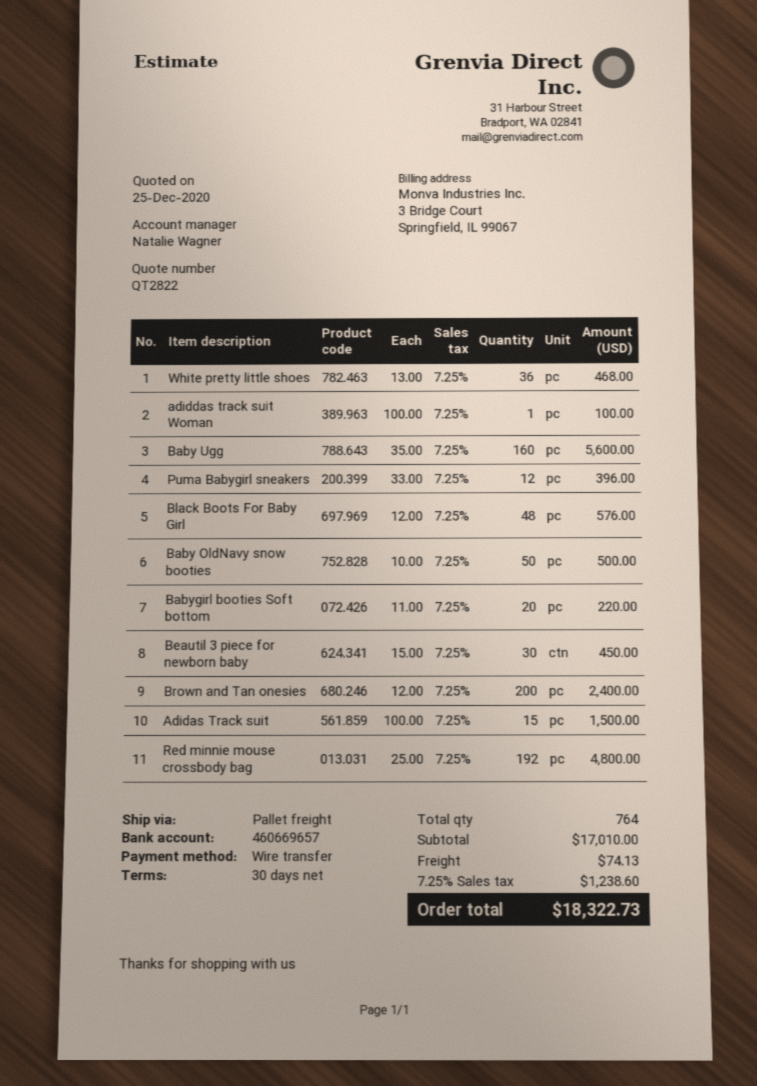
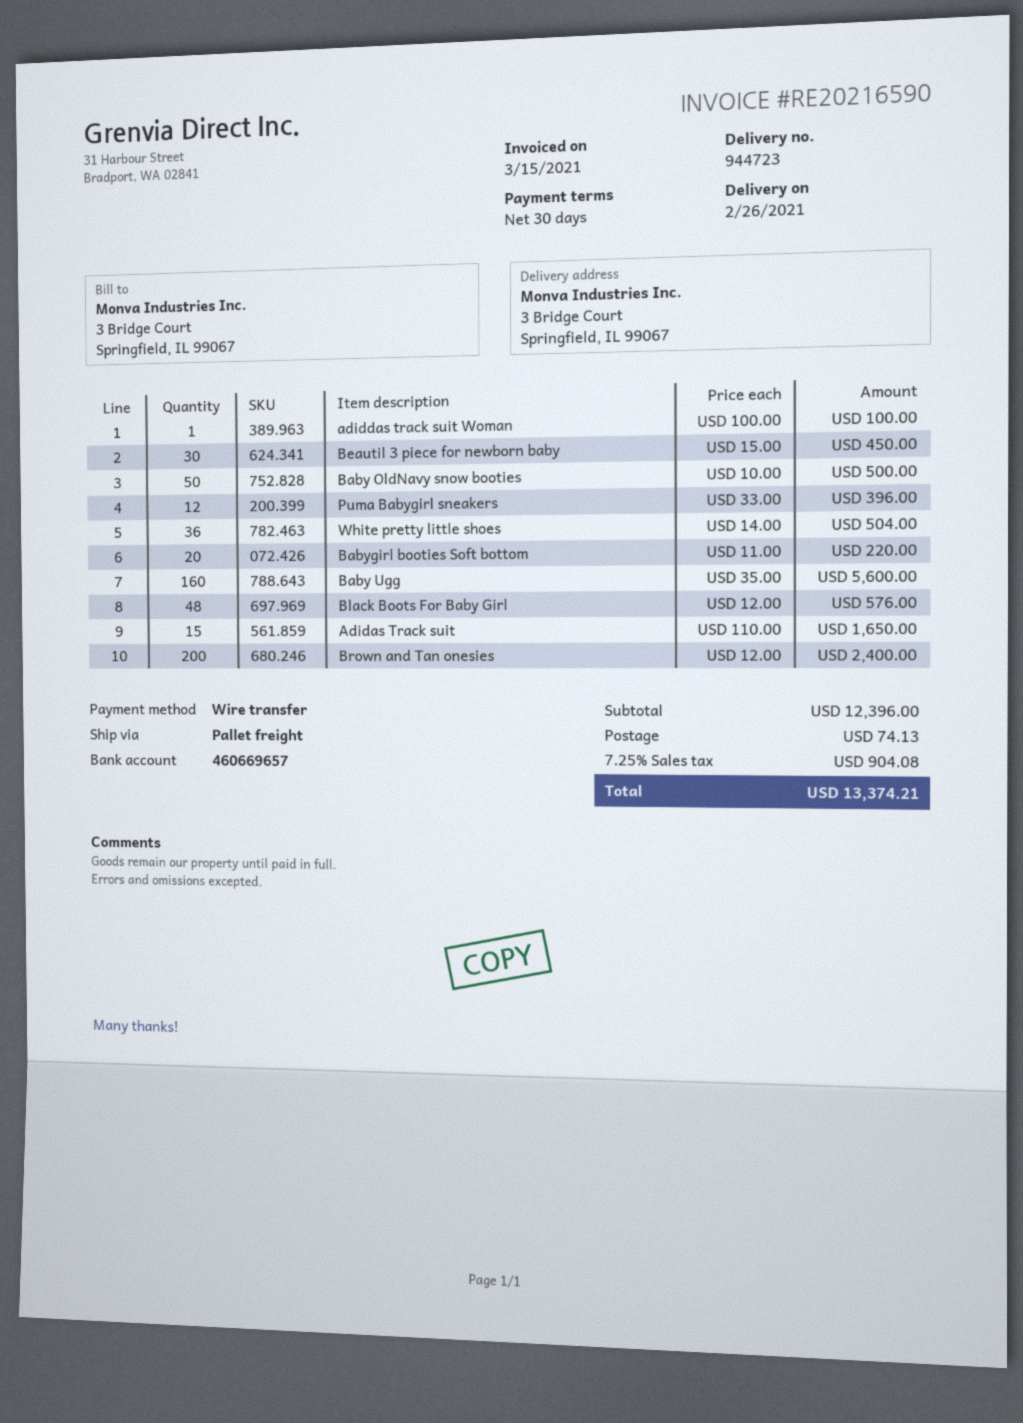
White pretty little shoes: 36 x 13.00 = 468.00 -> 36 x 14.00 = 504.00
Adidas Track suit: 15 x 100.00 = 1500.00 -> 15 x 110.00 = 1650.00
Red minnie mouse crossbody bag: 192 x 25.00 = 4800.00 -> none
subtotal: 17010.00 -> 12396.00
tax: 7.25% = 1238.60 -> 7.25% = 904.08
total: 18322.73 -> 13374.21

